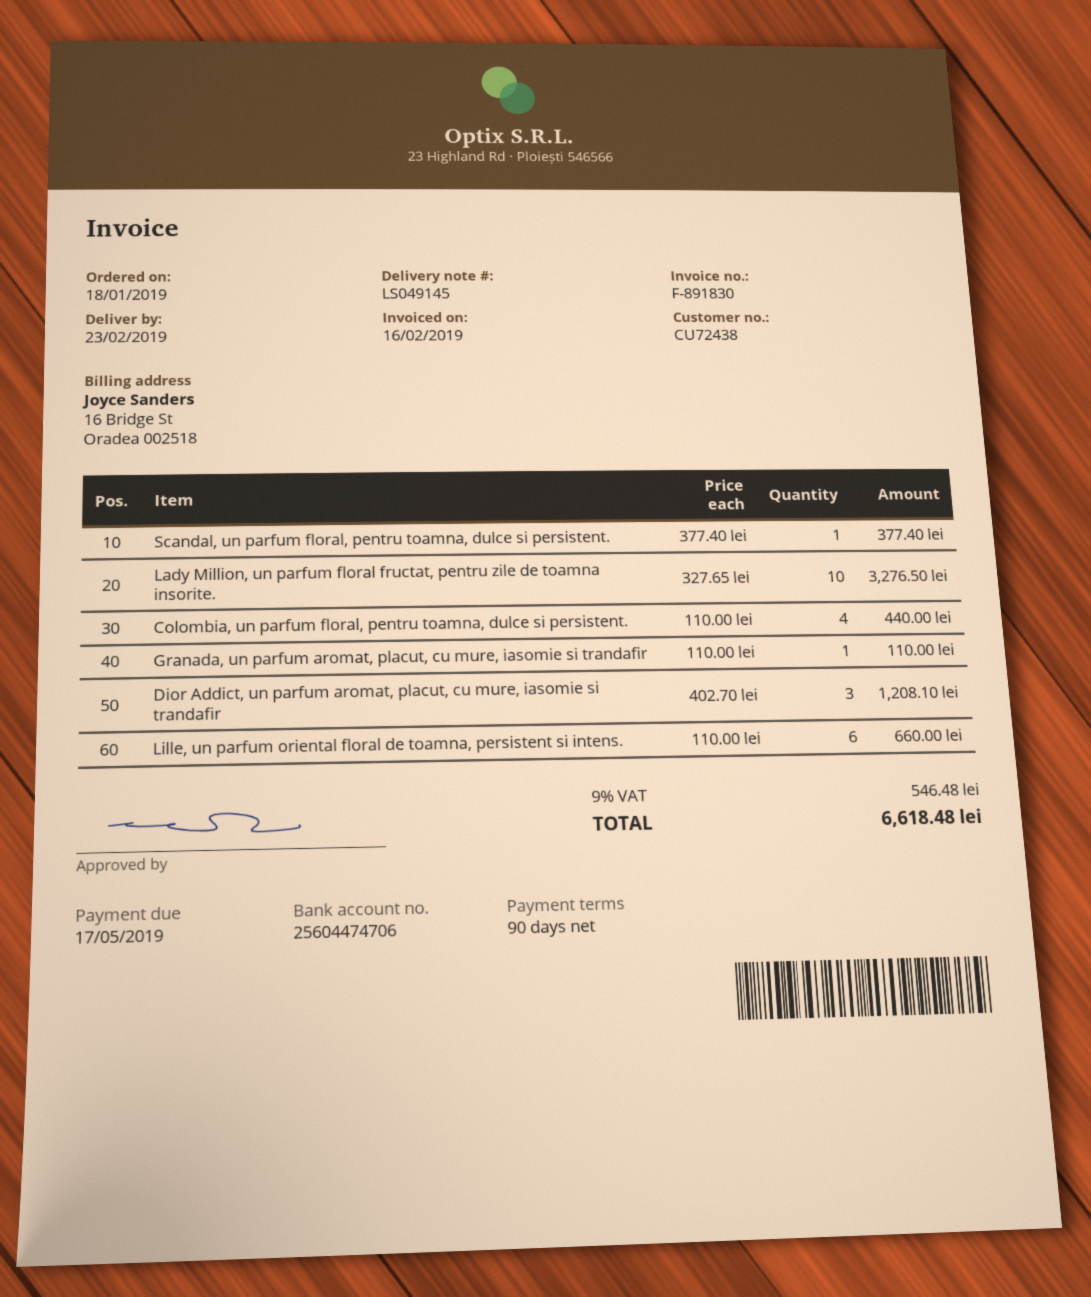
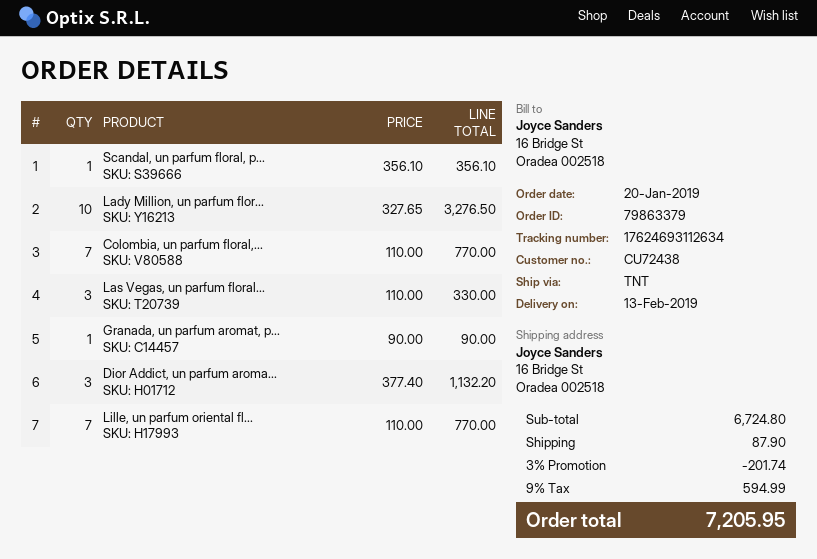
order date: 2019-01-18 -> 2019-01-20
delivery date: 2019-02-23 -> 2019-02-13
Scandal, un parfum floral, pentru toamna, dulce si persistent.: 1 x 377.40 = 377.40 -> 1 x 356.10 = 356.10
Colombia, un parfum floral, pentru toamna, dulce si persistent.: 4 x 110.00 = 440.00 -> 7 x 110.00 = 770.00
Granada, un parfum aromat, placut, cu mure, iasomie si trandafir: 1 x 110.00 = 110.00 -> 1 x 90.00 = 90.00
Dior Addict, un parfum aromat, placut, cu mure, iasomie si trandafir: 3 x 402.70 = 1208.10 -> 3 x 377.40 = 1132.20
Lille, un parfum oriental floral de toamna, persistent si intens.: 6 x 110.00 = 660.00 -> 7 x 110.00 = 770.00
Las Vegas, un parfum floral...: none -> 3 x 110.00 = 330.00
discount: none -> 3% = 201.74
shipping: none -> 87.90
tax: 9% = 546.48 -> 9% = 594.99
total: 6618.48 -> 7205.95

